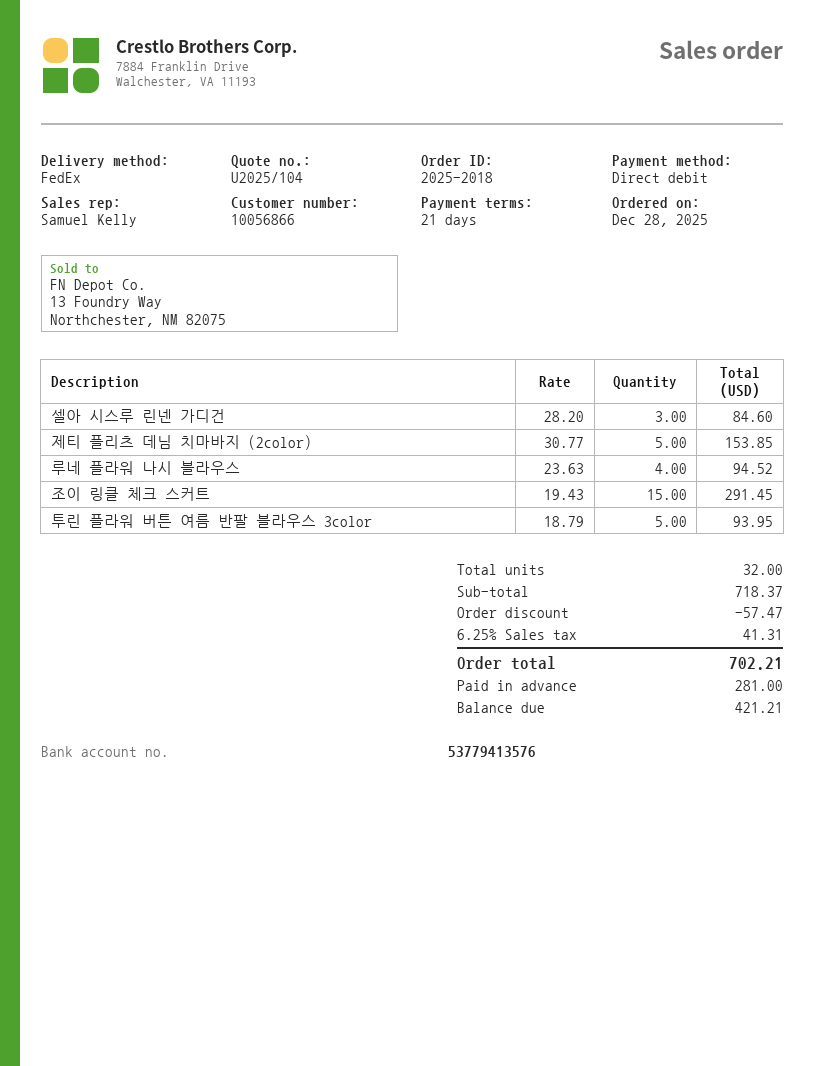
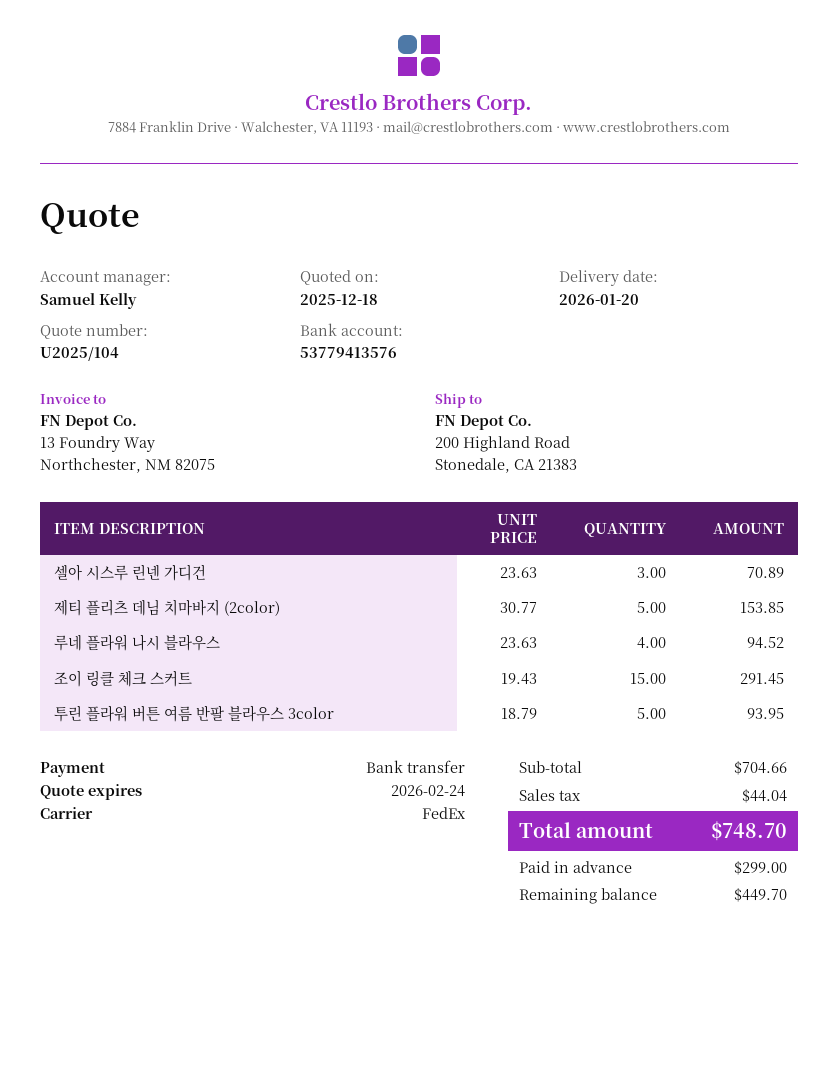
payment method: direct debit -> bank transfer
셀아 시스루 린넨 가디건: 3 x 28.20 = 84.60 -> 3 x 23.63 = 70.89
subtotal: 718.37 -> 704.66
discount: 57.47 -> none
tax: 41.31 -> 44.04
total: 702.21 -> 748.70
deposit: 281.00 -> 299.00
balance: 421.21 -> 449.70

